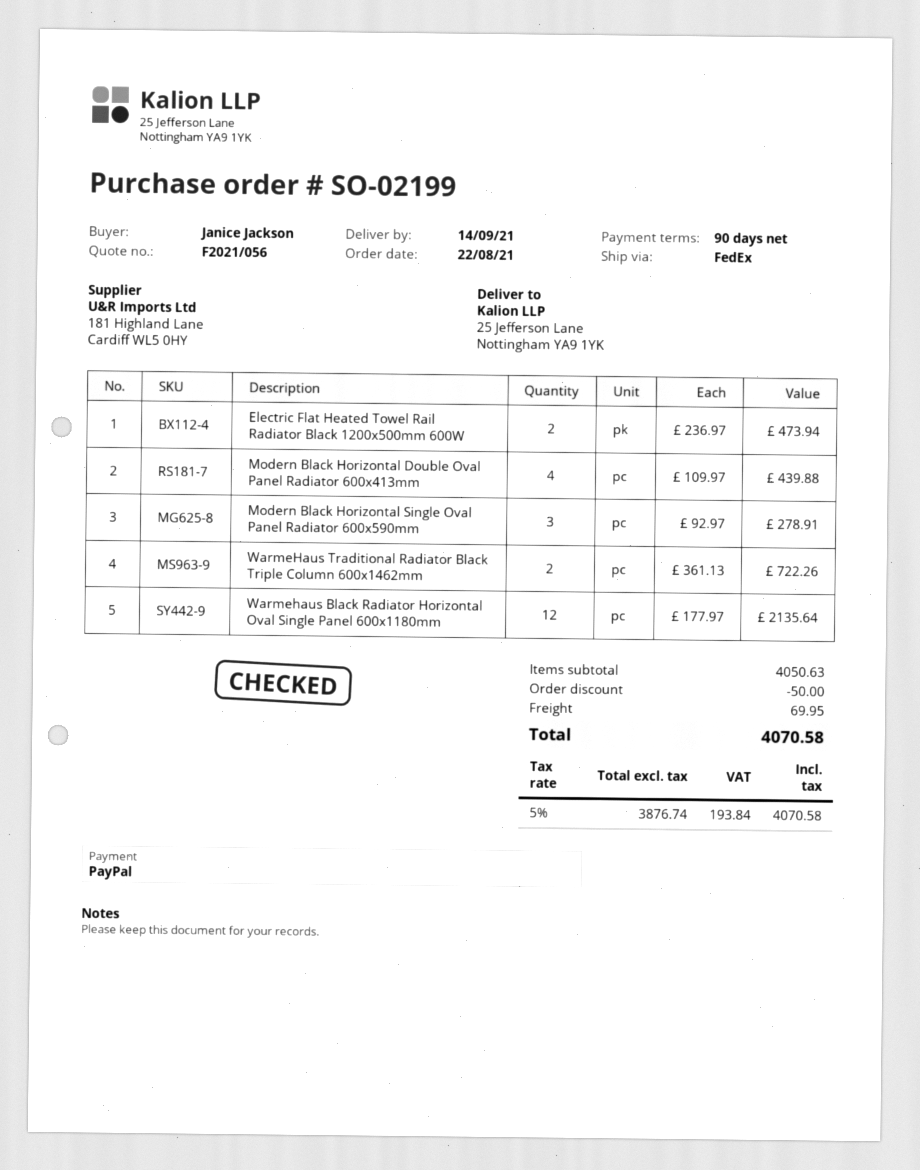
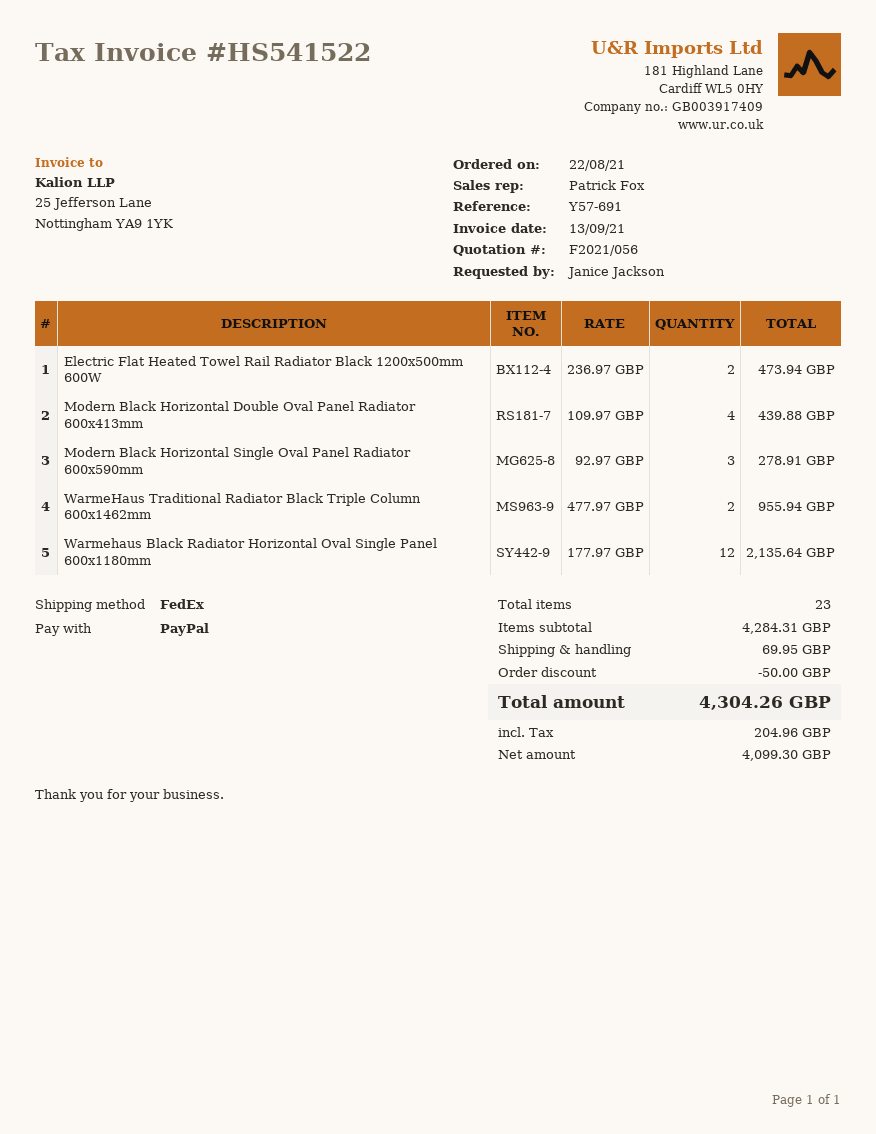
WarmeHaus Traditional Radiator Black Triple Column 600x1462mm: 2 x 361.13 = 722.26 -> 2 x 477.97 = 955.94
subtotal: 4050.63 -> 4284.31
net: 3876.74 -> 4099.30
tax: 193.84 -> 204.96
total: 4070.58 -> 4304.26

